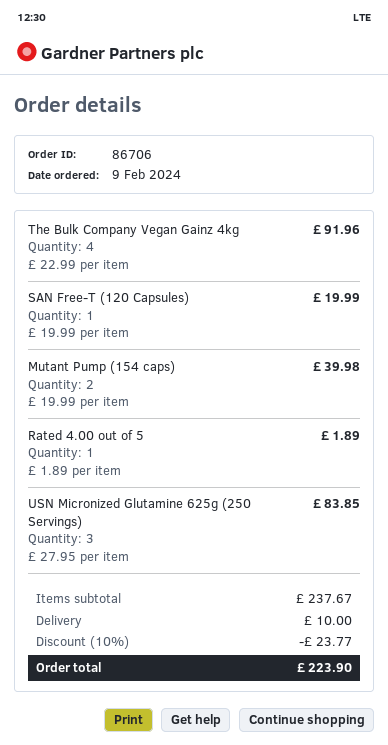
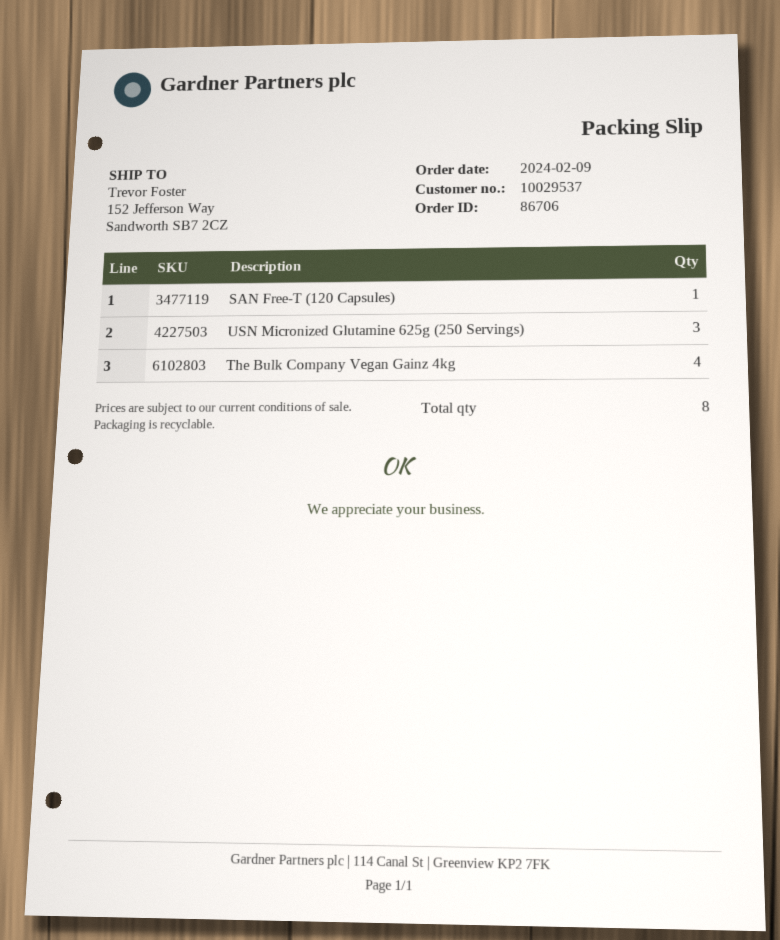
Mutant Pump (154 caps): 2 -> none
Rated 4.00 out of 5: 1 -> none

